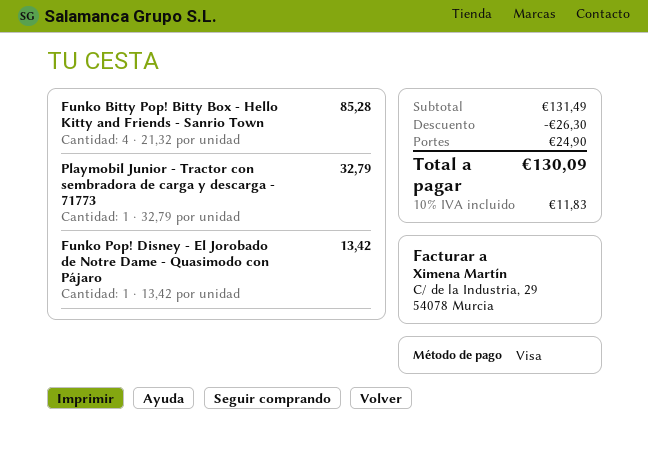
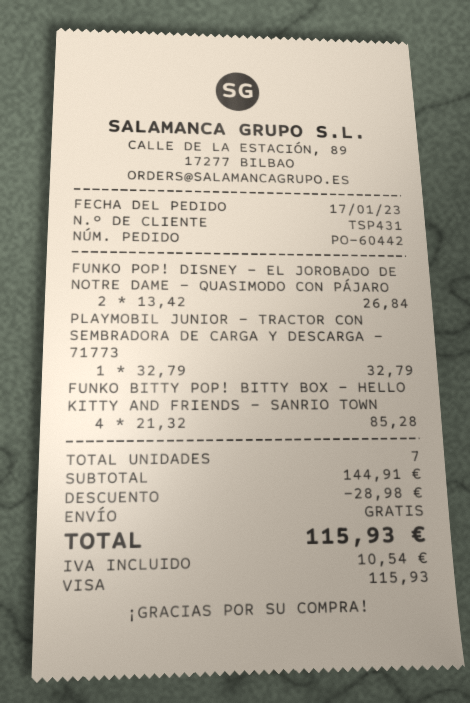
Funko Pop! Disney - El Jorobado de Notre Dame - Quasimodo con Pájaro: 1 x 13.42 = 13.42 -> 2 x 13.42 = 26.84
subtotal: 131.49 -> 144.91
discount: 26.30 -> 28.98
shipping: 24.90 -> 0.00
tax: 11.83 -> 10.54
total: 130.09 -> 115.93

